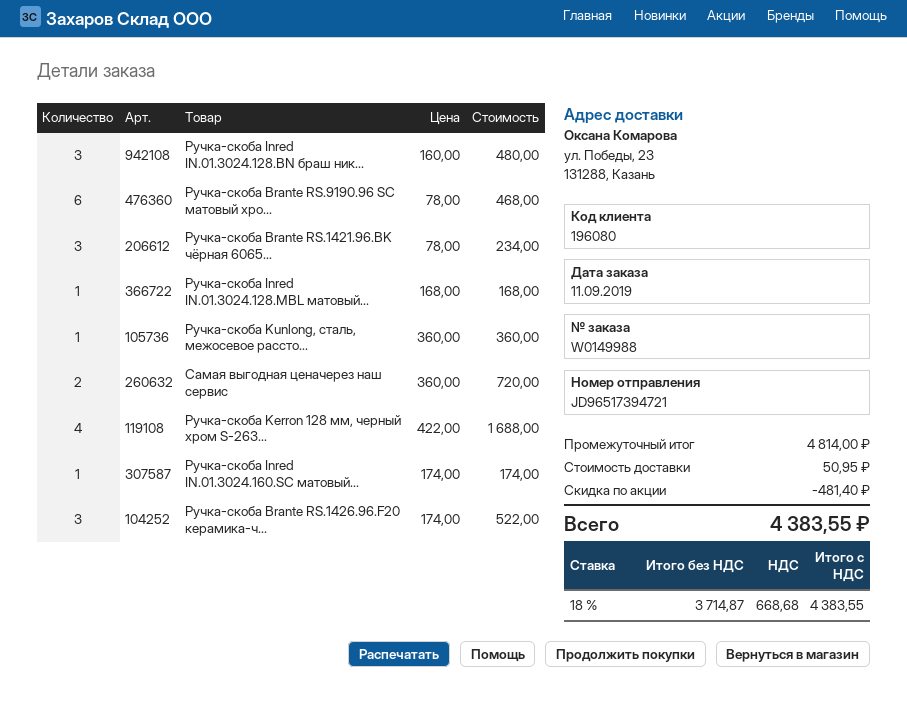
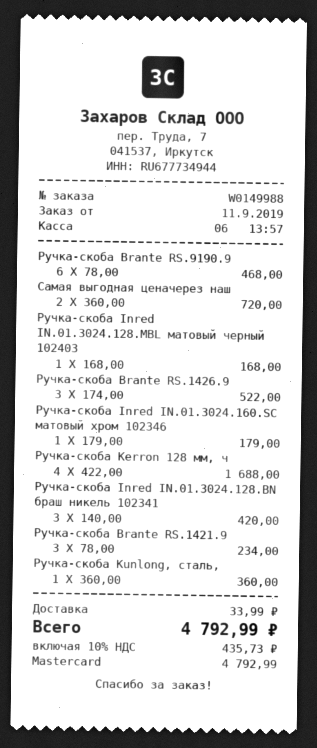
Ручка-скоба Inred IN.01.3024.128.BN браш ник...: 3 x 160.00 = 480.00 -> 3 x 140.00 = 420.00
Ручка-скоба Inred IN.01.3024.160.SC матовый...: 1 x 174.00 = 174.00 -> 1 x 179.00 = 179.00
discount: 481.40 -> none
shipping: 50.95 -> 33.99
tax: 18% = 668.68 -> 10% = 435.73
total: 4383.55 -> 4792.99

